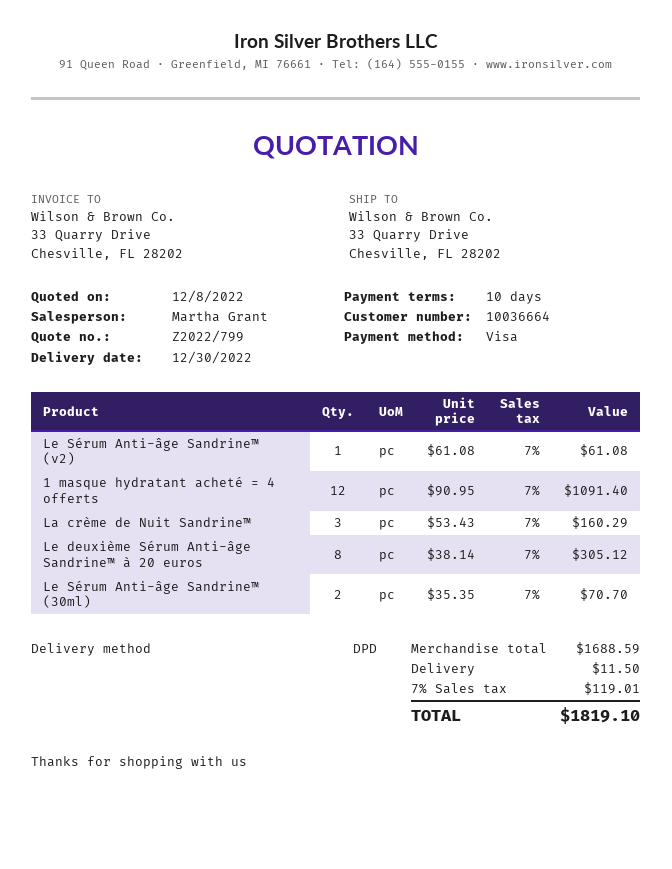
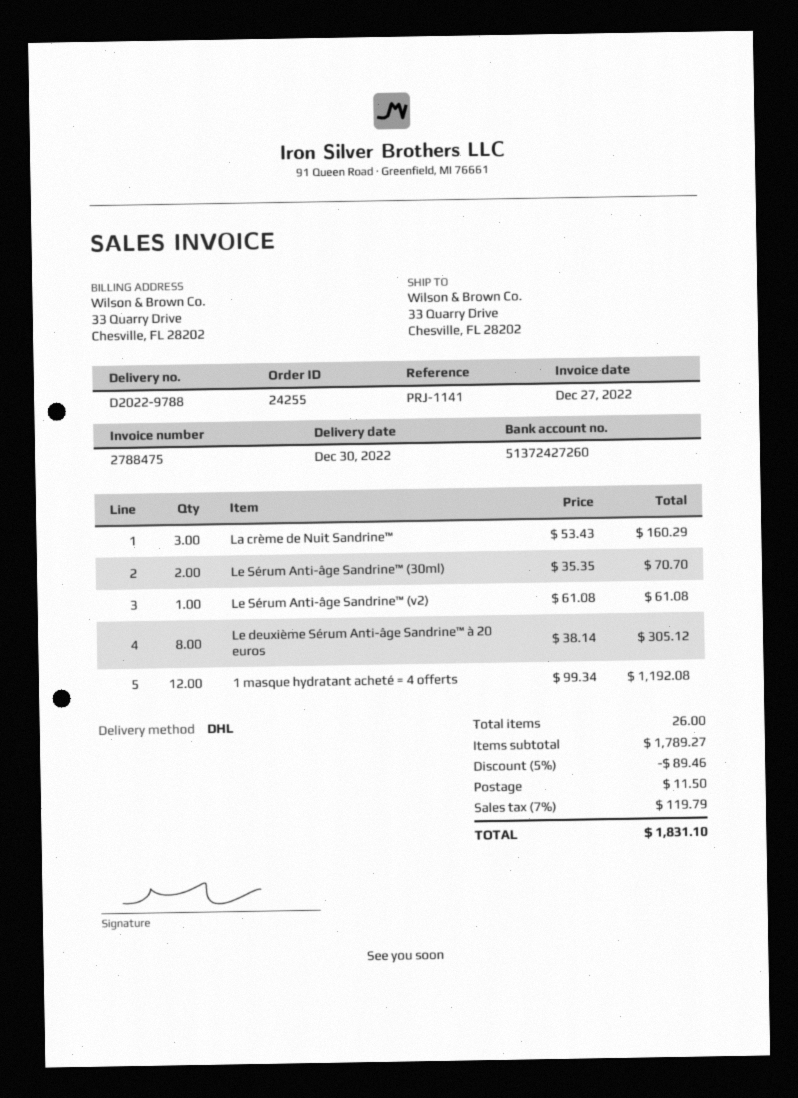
shipping method: DPD -> DHL
1 masque hydratant acheté = 4 offerts: 12 x 90.95 = 1091.40 -> 12 x 99.34 = 1192.08
subtotal: 1688.59 -> 1789.27
discount: none -> 5% = 89.46
tax: 7% = 119.01 -> 7% = 119.79
total: 1819.10 -> 1831.10

